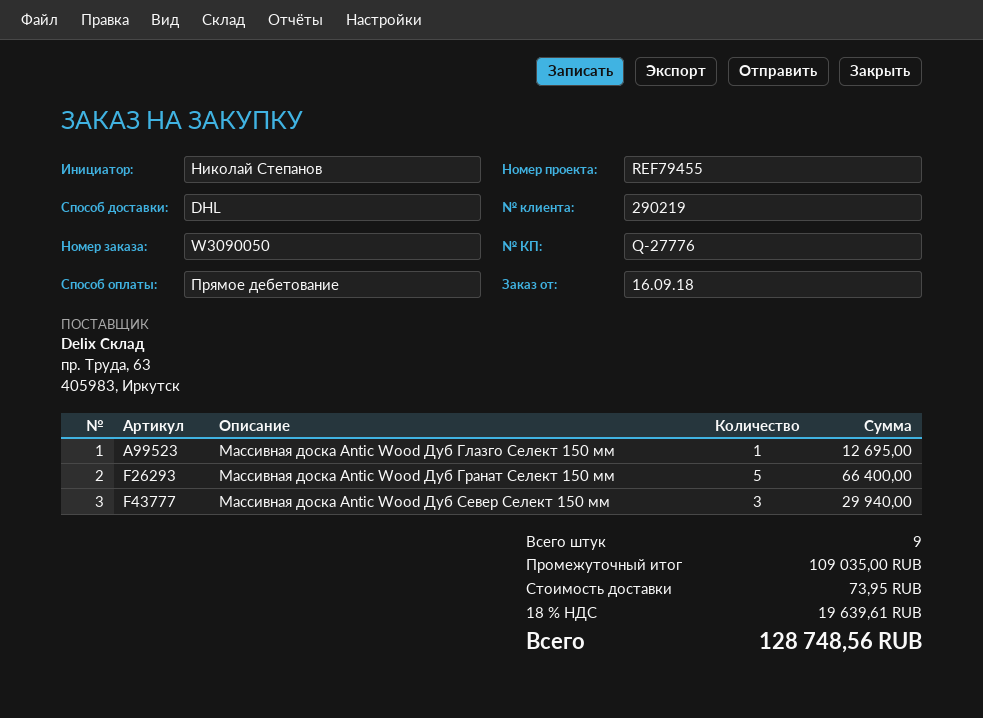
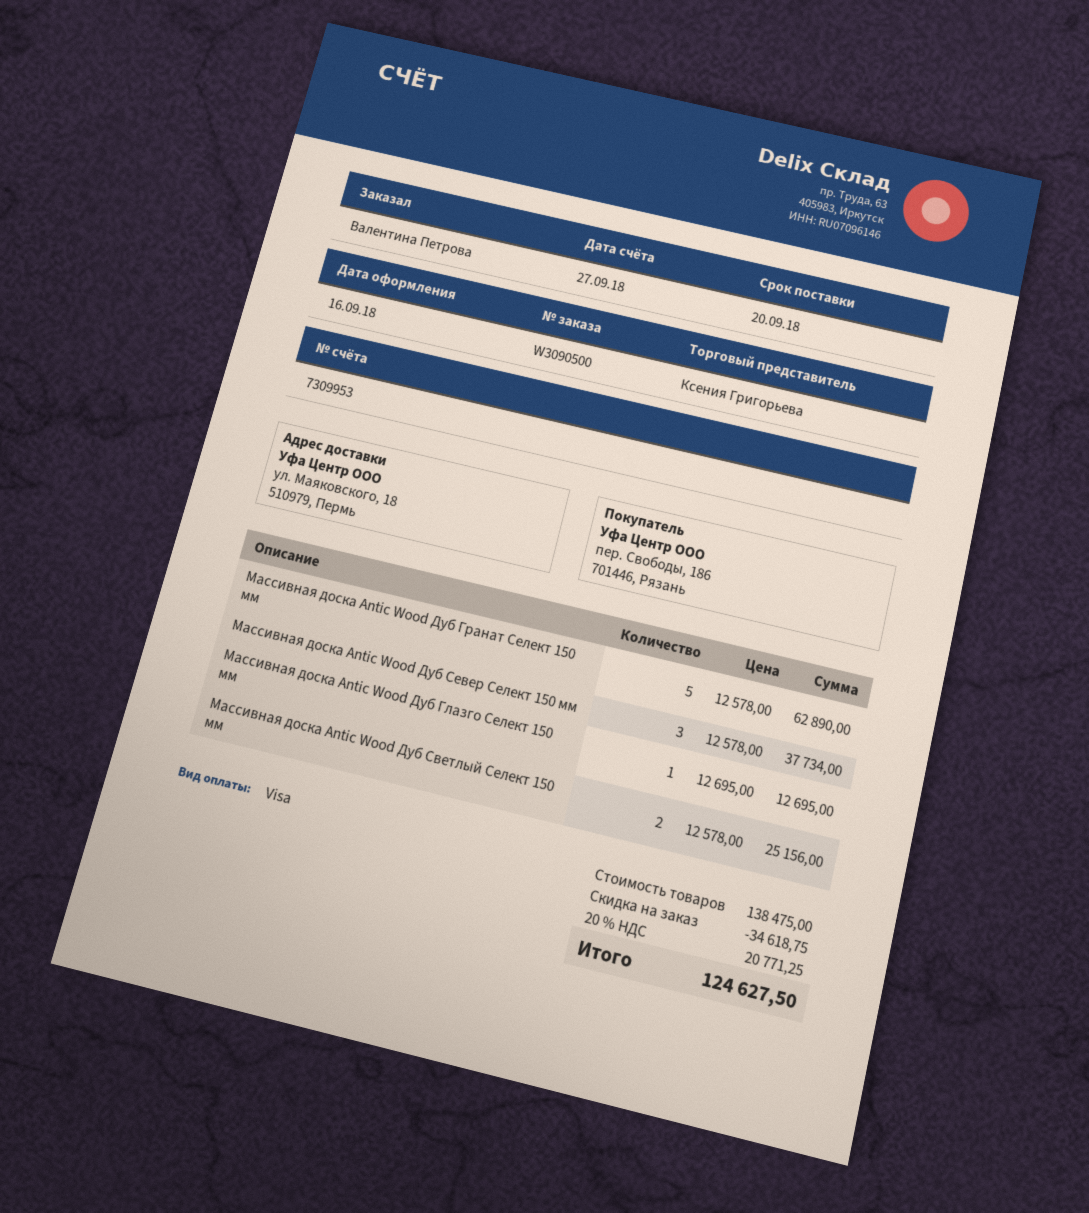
order number: W3090050 -> W3090500
ordered by: Николай Степанов -> Валентина Петрова
payment method: direct debit -> Visa
Массивная доска Antic Wood Дуб Гранат Селект 150 мм: 5 for 66400.00 -> 5 for 62890.00
Массивная доска Antic Wood Дуб Север Селект 150 мм: 3 for 29940.00 -> 3 for 37734.00
Массивная доска Antic Wood Дуб Светлый Селект 150 мм: none -> 2 for 25156.00
subtotal: 109035.00 -> 138475.00
discount: none -> 34618.75
shipping: 73.95 -> none
tax: 18% = 19639.61 -> 20% = 20771.25
total: 128748.56 -> 124627.50

